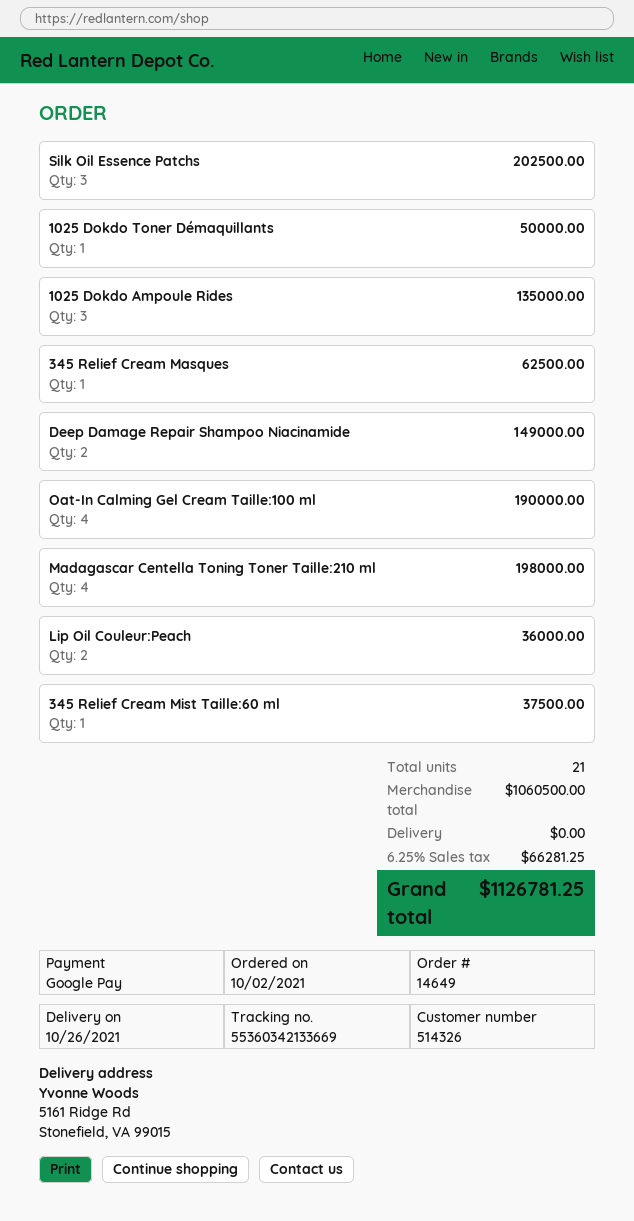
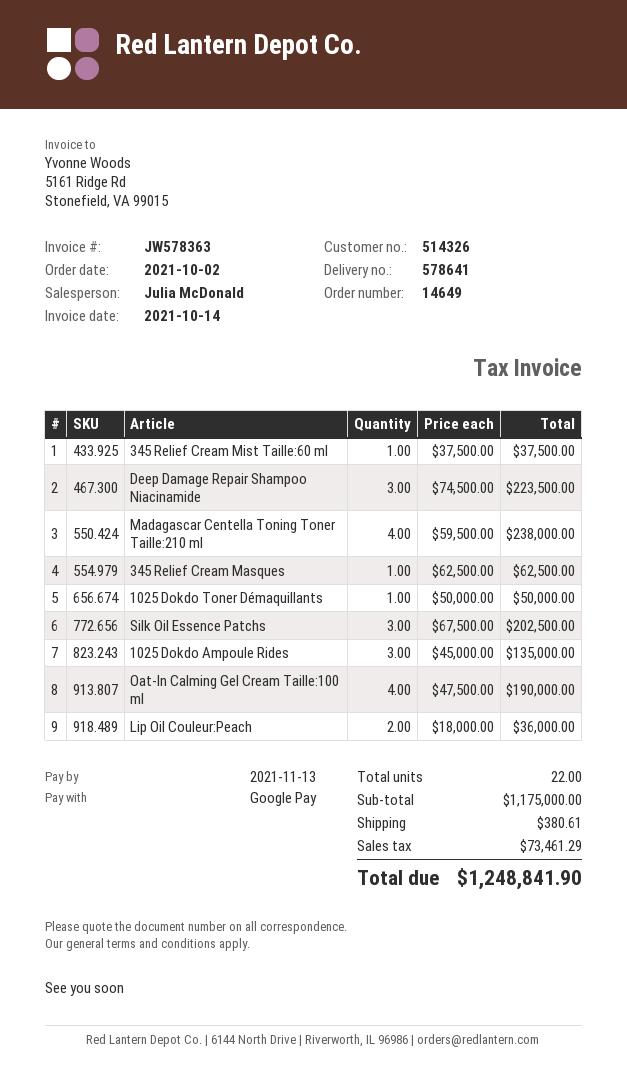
Deep Damage Repair Shampoo Niacinamide: 2 for 149000.00 -> 3 for 223500.00
Madagascar Centella Toning Toner Taille:210 ml: 4 for 198000.00 -> 4 for 238000.00
total quantity: 21 -> 22
subtotal: 1060500.00 -> 1175000.00
shipping: 0.00 -> 380.61
tax: 66281.25 -> 73461.29
total: 1126781.25 -> 1248841.90

